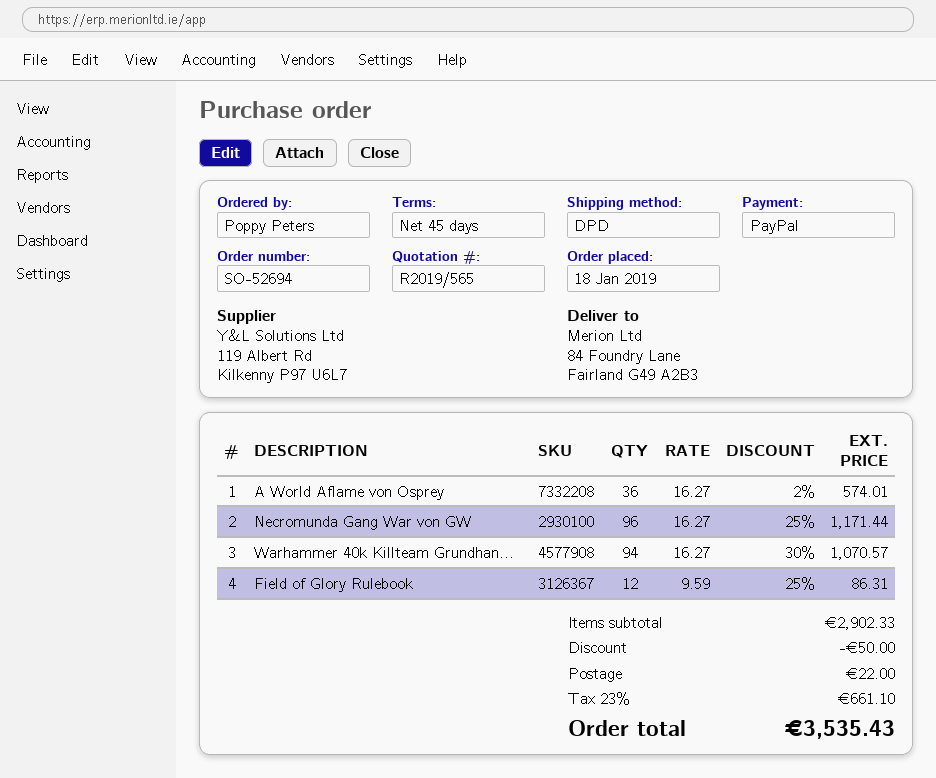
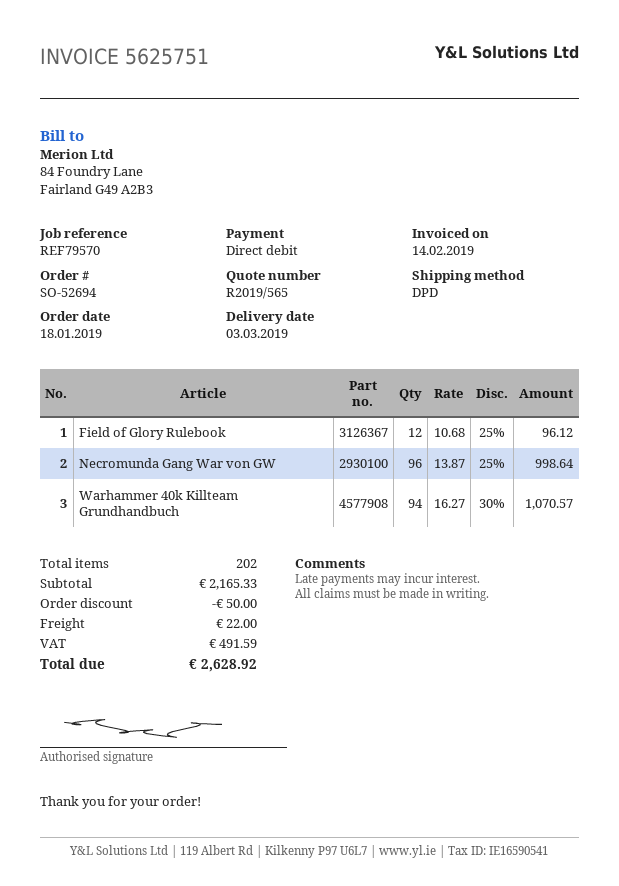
payment method: PayPal -> direct debit
A World Aflame von Osprey: 36 x 16.27 - 2% = 574.01 -> none
Necromunda Gang War von GW: 96 x 16.27 - 25% = 1171.44 -> 96 x 13.87 - 25% = 998.64
Field of Glory Rulebook: 12 x 9.59 - 25% = 86.31 -> 12 x 10.68 - 25% = 96.12
subtotal: 2902.33 -> 2165.33
tax: 661.10 -> 491.59
total: 3535.43 -> 2628.92

